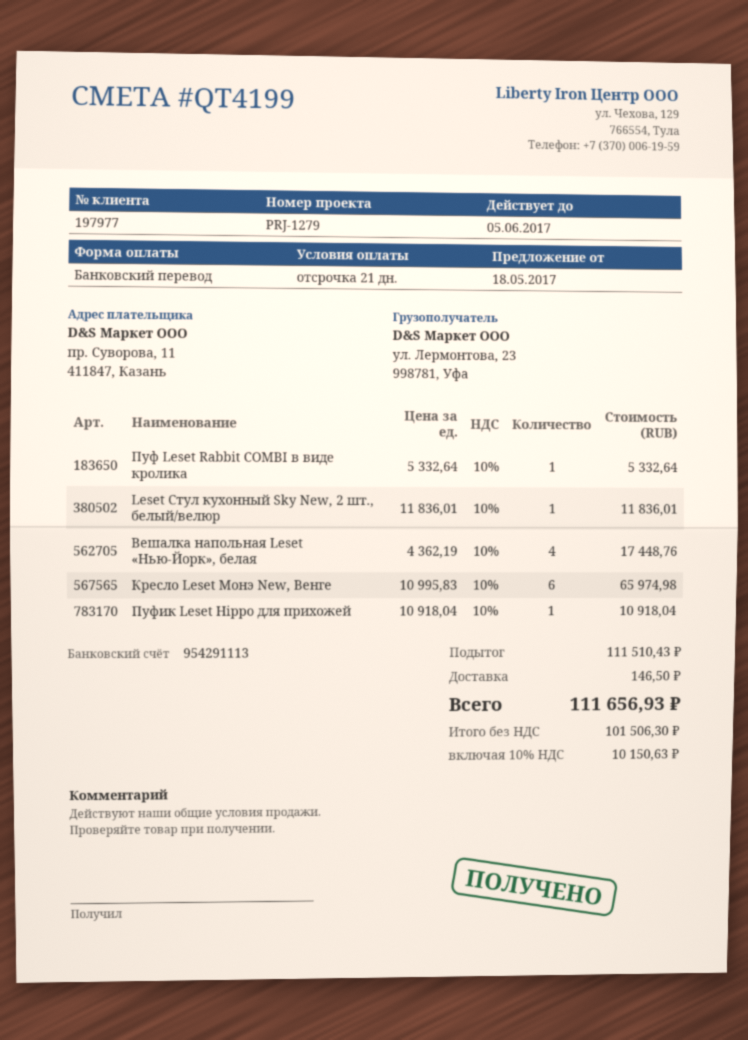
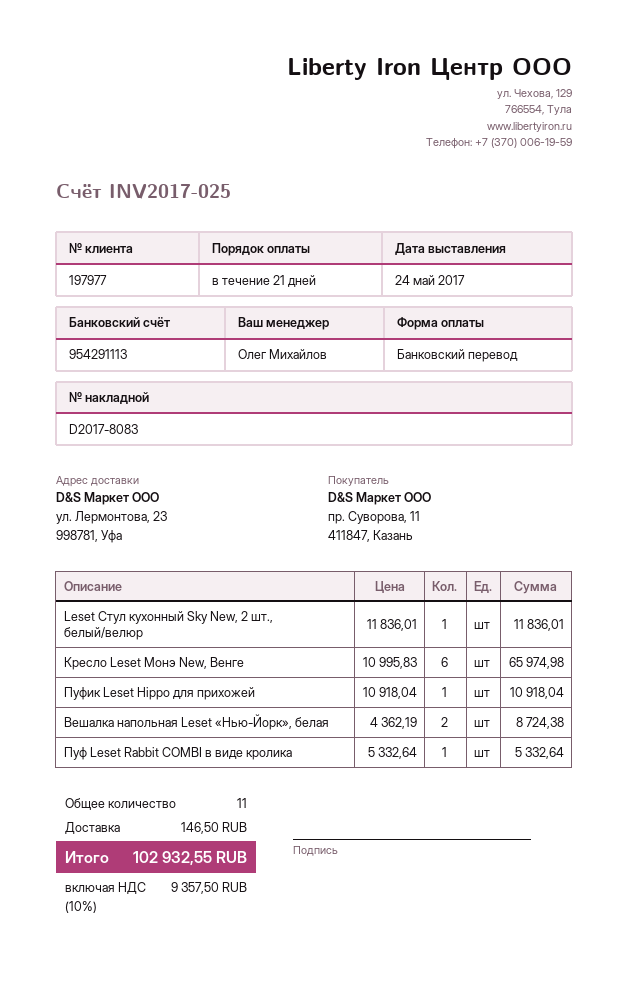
Вешалка напольная Leset «Нью-Йорк», белая: 4 x 4362.19 = 17448.76 -> 2 x 4362.19 = 8724.38
tax: 10% = 10150.63 -> 10% = 9357.50
total: 111656.93 -> 102932.55

